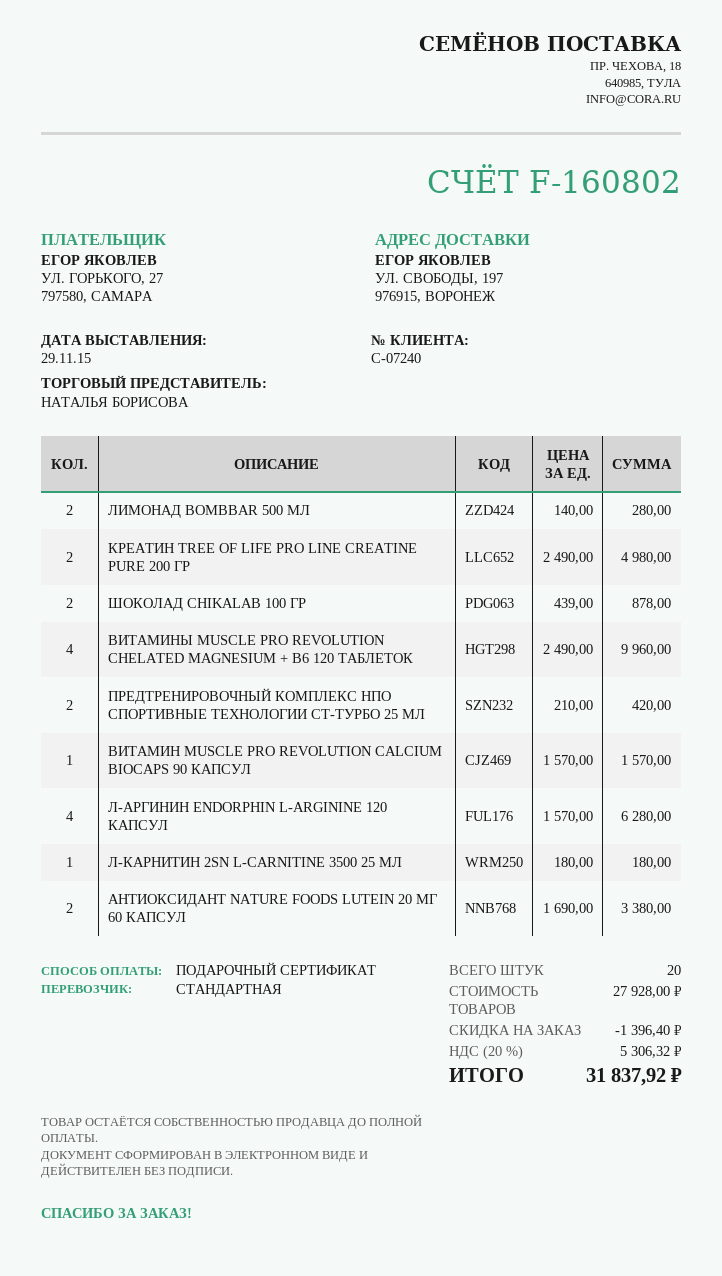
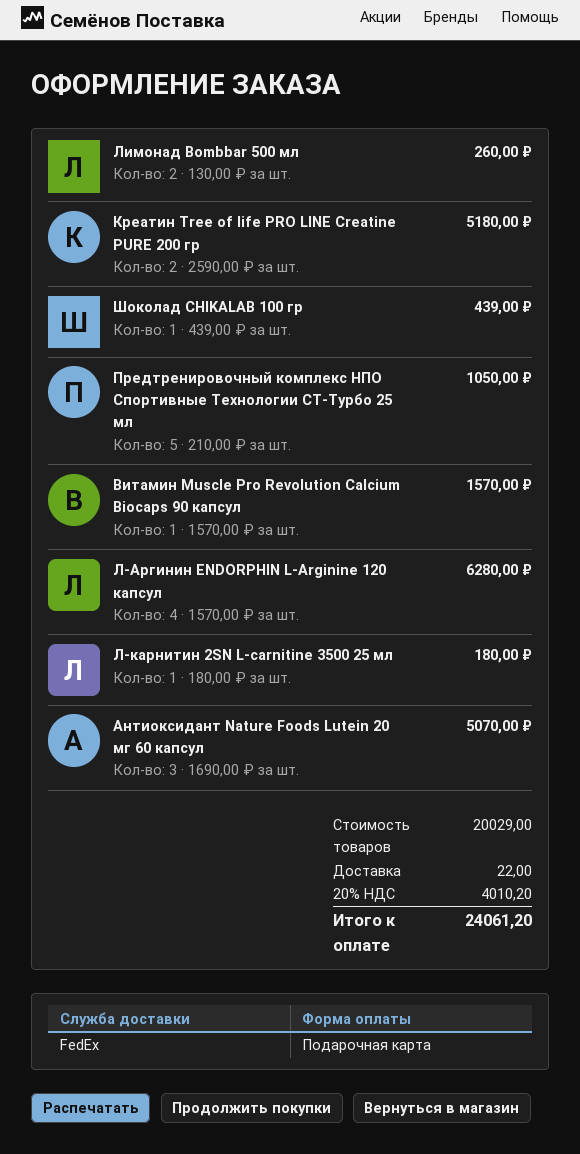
shipping method: standard -> FedEx
ЛИМОНАД BOMBBAR 500 МЛ: 2 x 140.00 = 280.00 -> 2 x 130.00 = 260.00
КРЕАТИН TREE OF LIFE PRO LINE CREATINE PURE 200 ГР: 2 x 2490.00 = 4980.00 -> 2 x 2590.00 = 5180.00
ШОКОЛАД CHIKALAB 100 ГР: 2 x 439.00 = 878.00 -> 1 x 439.00 = 439.00
ВИТАМИНЫ MUSCLE PRO REVOLUTION CHELATED MAGNESIUM + B6 120 ТАБЛЕТОК: 4 x 2490.00 = 9960.00 -> none
ПРЕДТРЕНИРОВОЧНЫЙ КОМПЛЕКС НПО СПОРТИВНЫЕ ТЕХНОЛОГИИ СТ-ТУРБО 25 МЛ: 2 x 210.00 = 420.00 -> 5 x 210.00 = 1050.00
АНТИОКСИДАНТ NATURE FOODS LUTEIN 20 МГ 60 КАПСУЛ: 2 x 1690.00 = 3380.00 -> 3 x 1690.00 = 5070.00
subtotal: 27928.00 -> 20029.00
discount: 1396.40 -> none
shipping: none -> 22.00
tax: 20% = 5306.32 -> 20% = 4010.20
total: 31837.92 -> 24061.20

